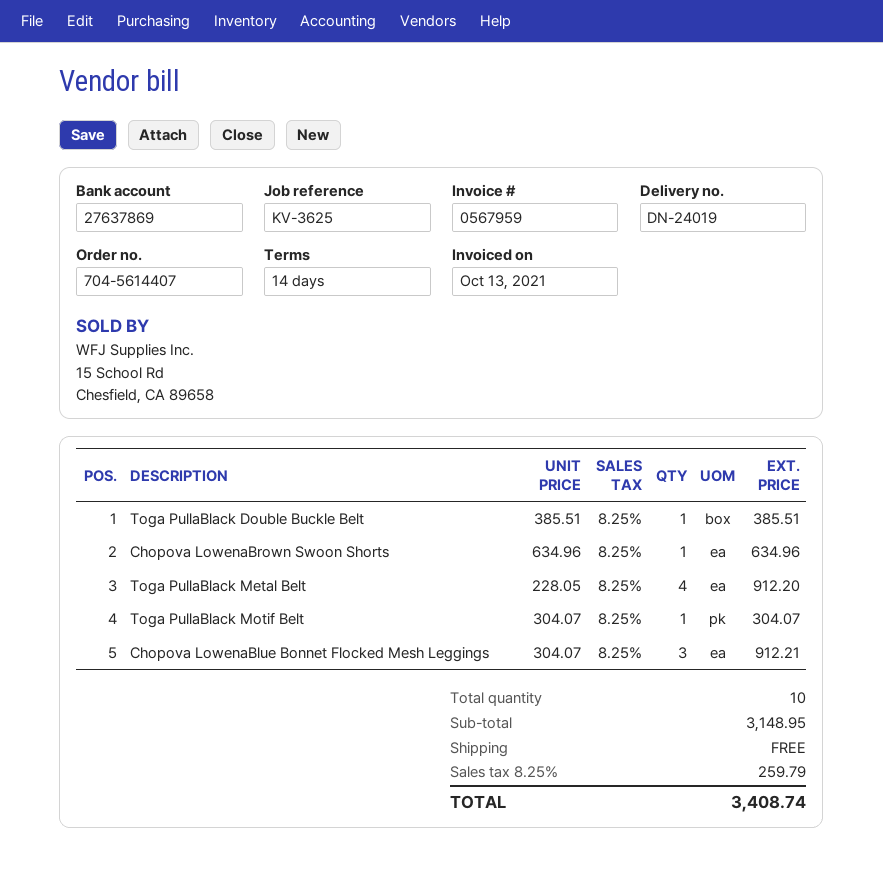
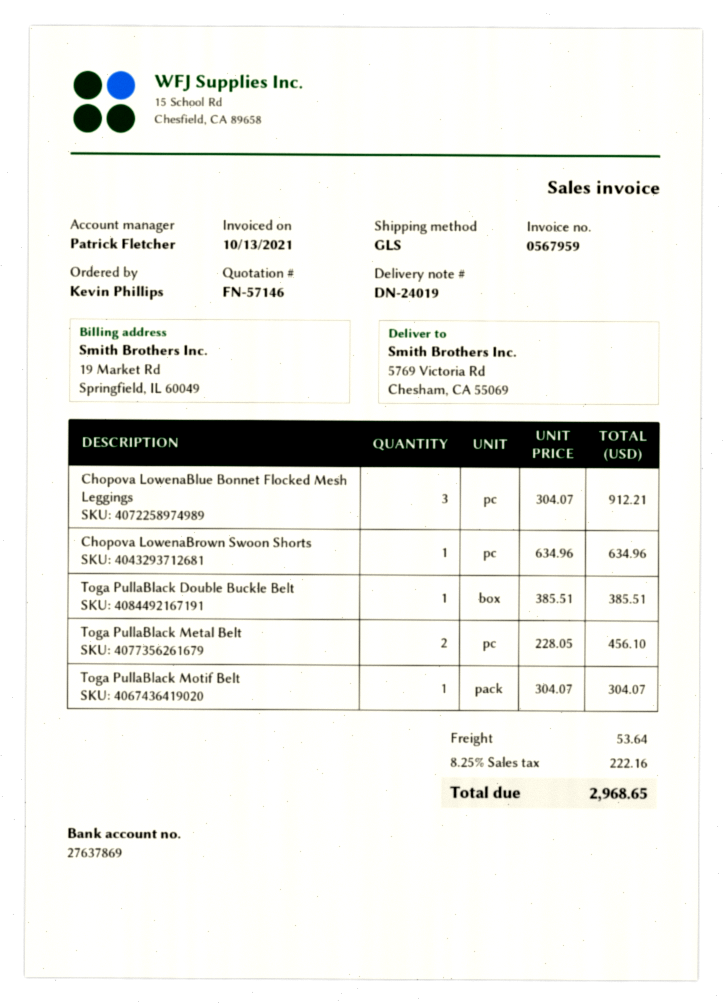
Toga PullaBlack Metal Belt: 4 x 228.05 = 912.20 -> 2 x 228.05 = 456.10
shipping: 0.00 -> 53.64
tax: 8.25% = 259.79 -> 8.25% = 222.16
total: 3408.74 -> 2968.65

